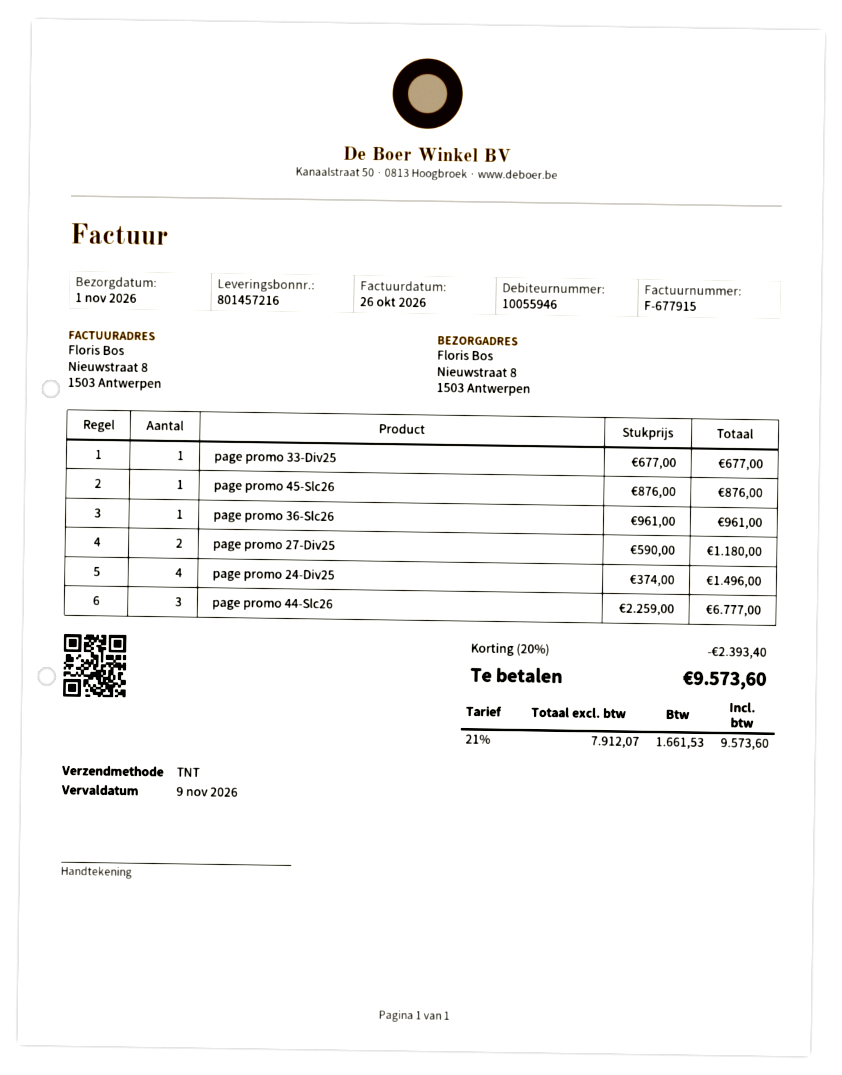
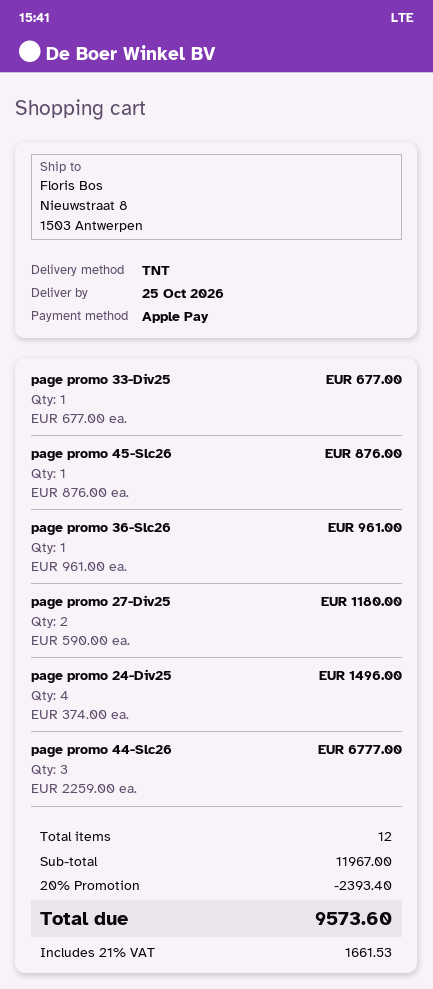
delivery date: 2026-11-01 -> 2026-10-25

